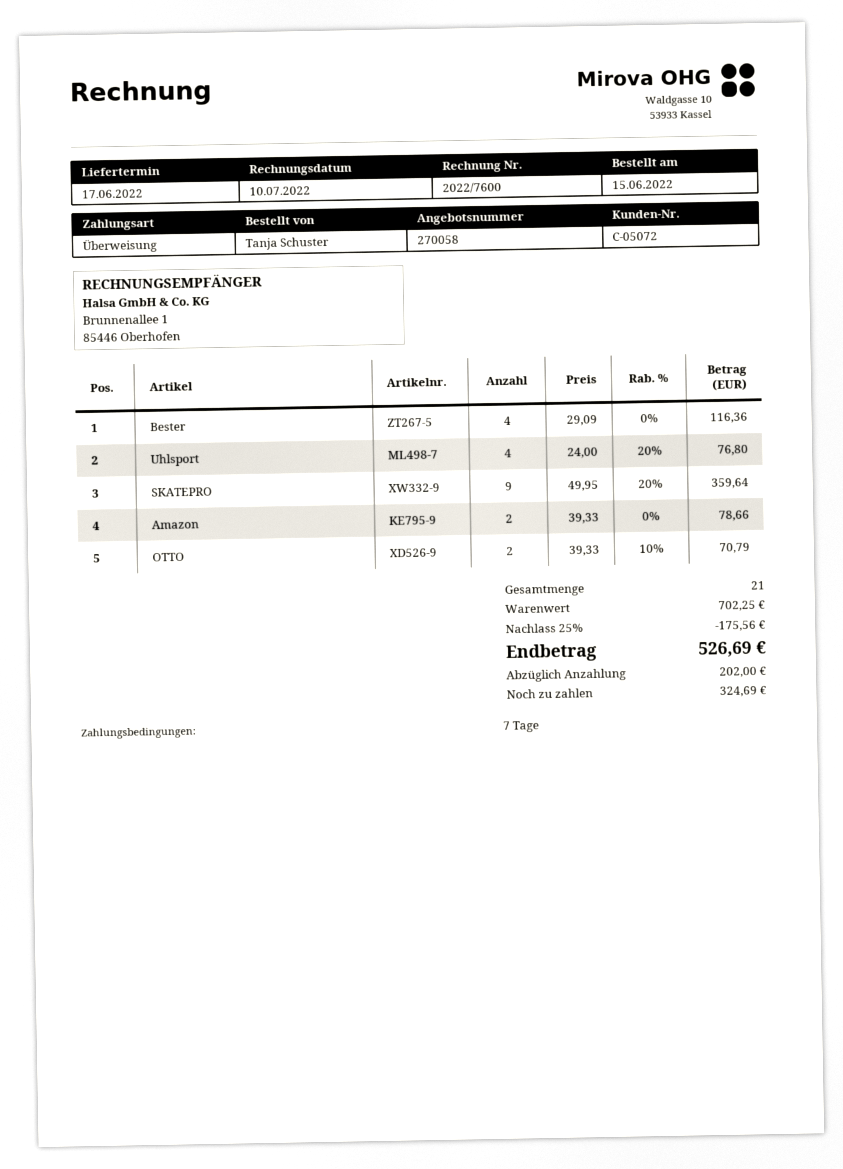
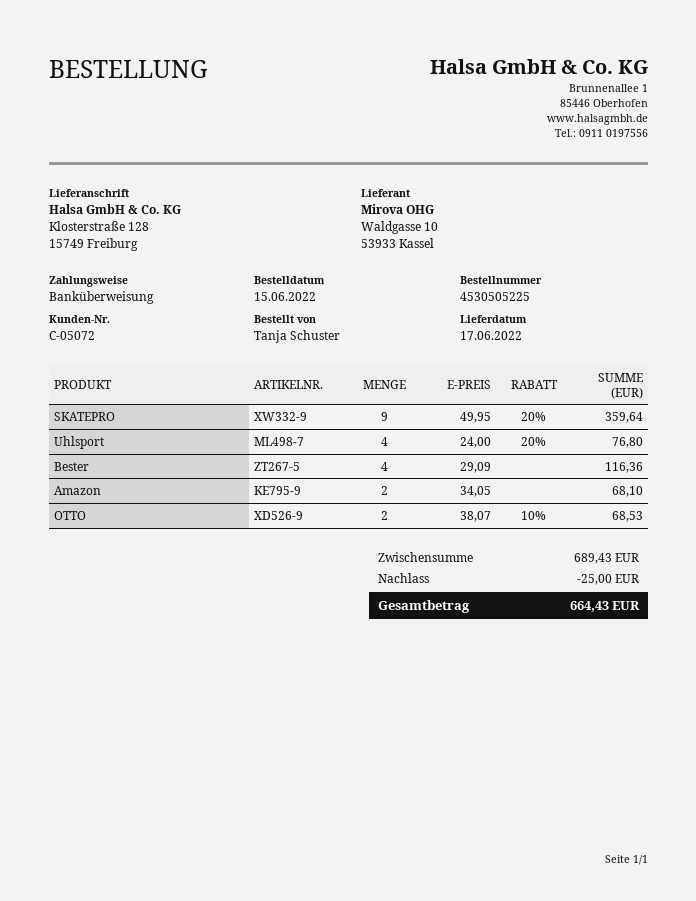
Amazon: 2 x 39.33 = 78.66 -> 2 x 34.05 = 68.10
OTTO: 2 x 39.33 - 10% = 70.79 -> 2 x 38.07 - 10% = 68.53
subtotal: 702.25 -> 689.43
discount: 175.56 -> 25.00
total: 526.69 -> 664.43

